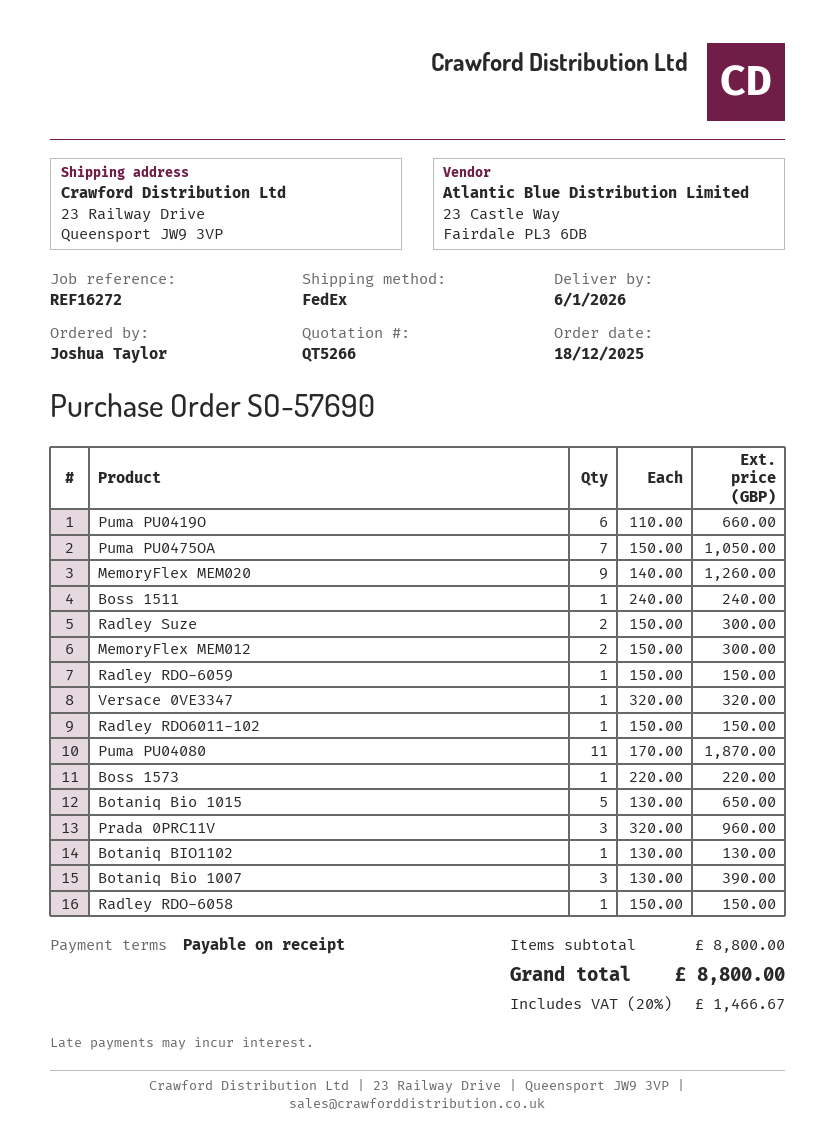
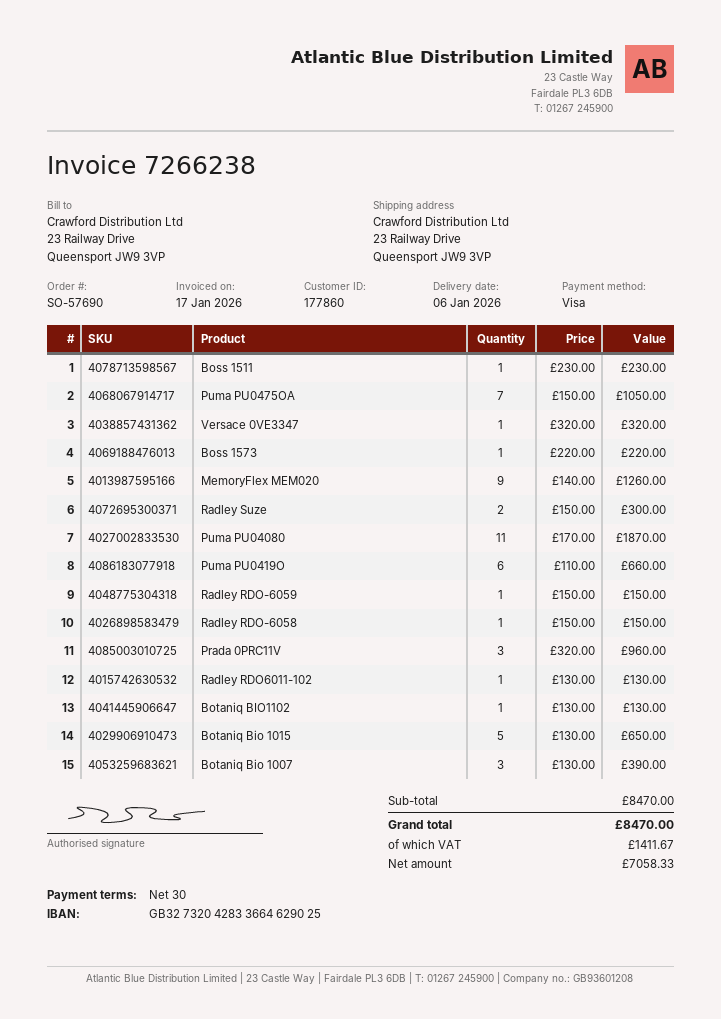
payment terms: on receipt -> 30 days
Boss 1511: 1 x 240.00 = 240.00 -> 1 x 230.00 = 230.00
MemoryFlex MEM012: 2 x 150.00 = 300.00 -> none
Radley RDO6011-102: 1 x 150.00 = 150.00 -> 1 x 130.00 = 130.00
subtotal: 8800.00 -> 8470.00
tax: 1466.67 -> 1411.67
total: 8800.00 -> 8470.00

